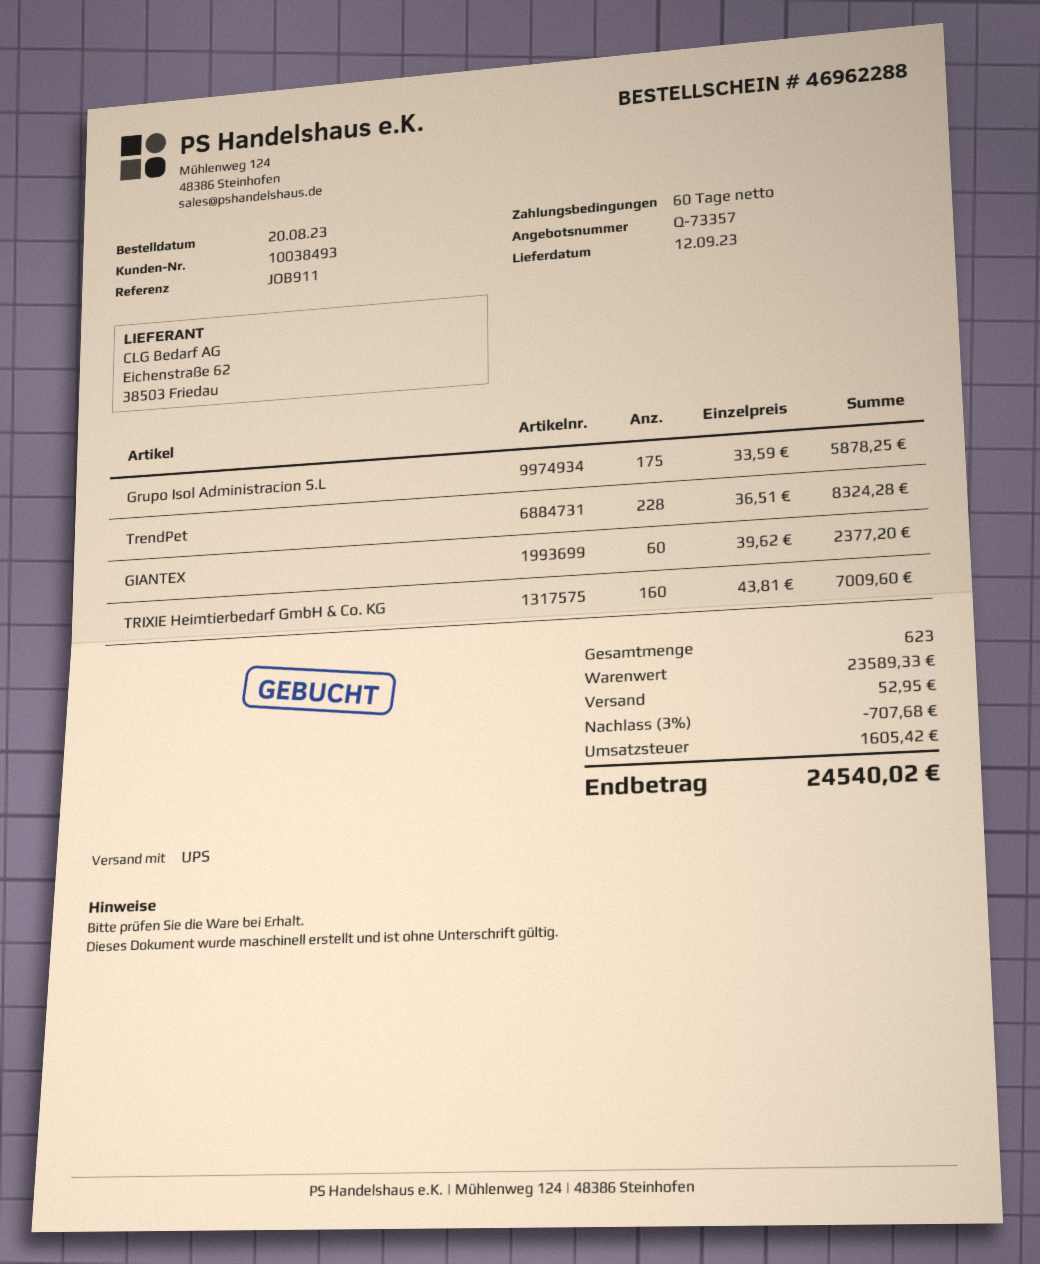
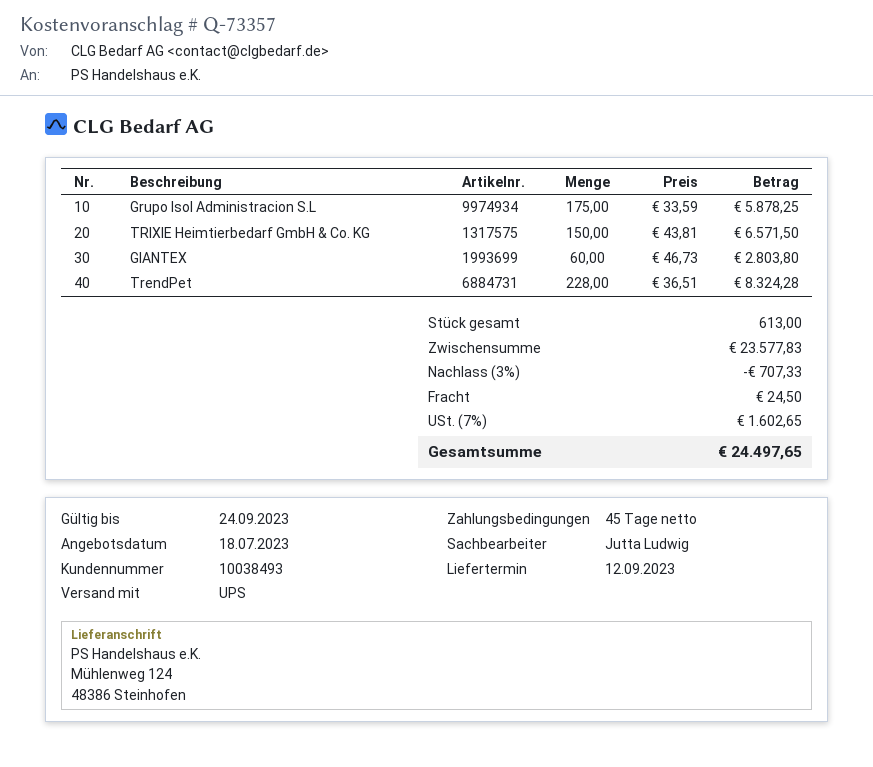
payment terms: 60 days -> 45 days
GIANTEX: 60 x 39.62 = 2377.20 -> 60 x 46.73 = 2803.80
TRIXIE Heimtierbedarf GmbH & Co. KG: 160 x 43.81 = 7009.60 -> 150 x 43.81 = 6571.50
total quantity: 623 -> 613
subtotal: 23589.33 -> 23577.83
discount: 3% = 707.68 -> 3% = 707.33
shipping: 52.95 -> 24.50
tax: 1605.42 -> 1602.65
total: 24540.02 -> 24497.65

